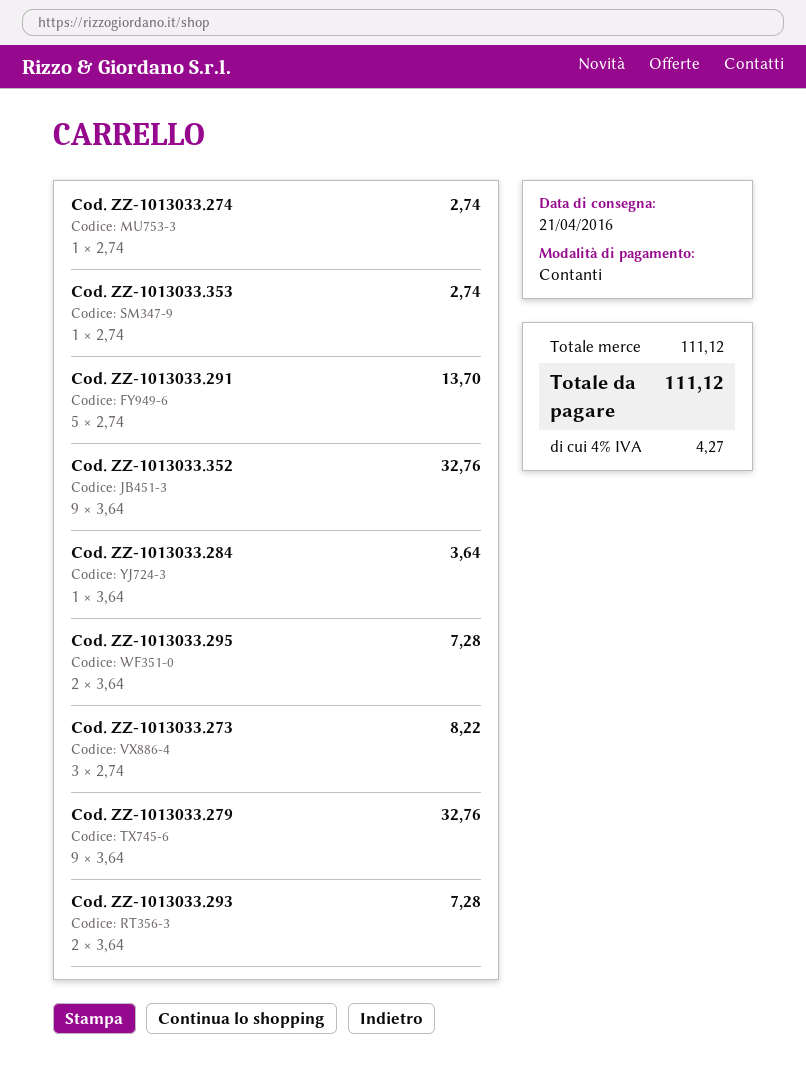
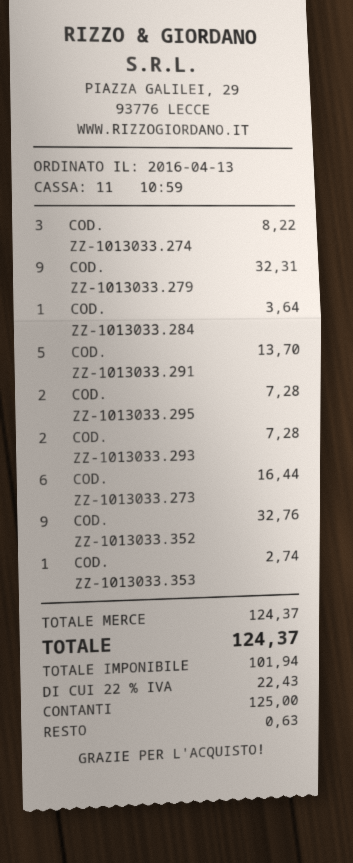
Cod. ZZ-1013033.274: 1 for 2.74 -> 3 for 8.22
Cod. ZZ-1013033.273: 3 for 8.22 -> 6 for 16.44
Cod. ZZ-1013033.279: 9 for 32.76 -> 9 for 32.31
subtotal: 111.12 -> 124.37
tax: 4% = 4.27 -> 22% = 22.43
total: 111.12 -> 124.37

